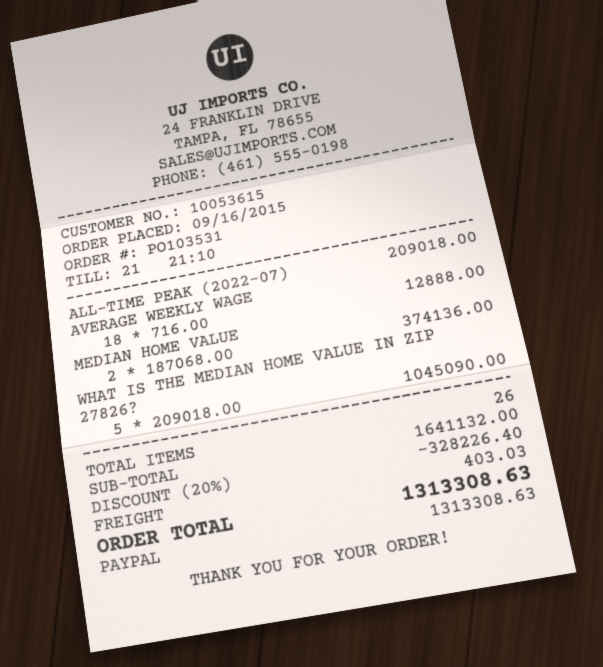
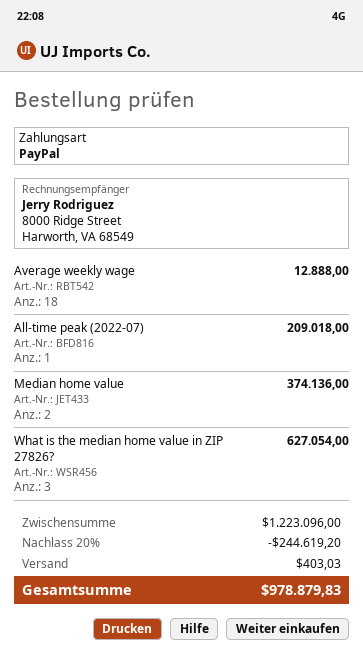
WHAT IS THE MEDIAN HOME VALUE IN ZIP 27826?: 5 for 1045090.00 -> 3 for 627054.00
subtotal: 1641132.00 -> 1223096.00
discount: 20% = 328226.40 -> 20% = 244619.20
total: 1313308.63 -> 978879.83

